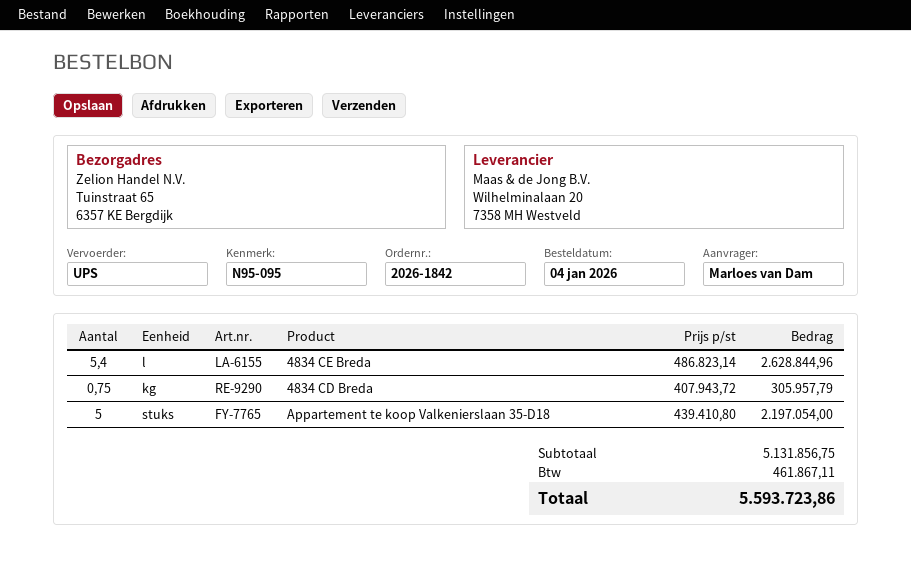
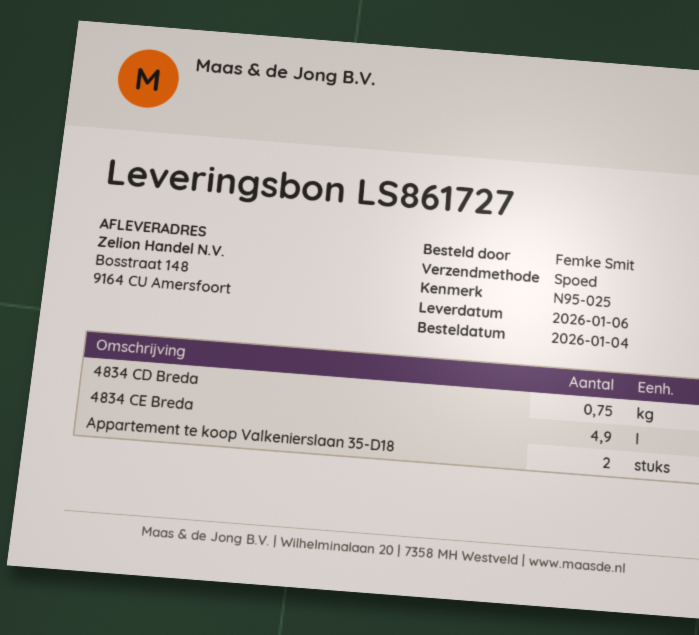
reference: N95-095 -> N95-025
ordered by: Marloes van Dam -> Femke Smit
shipping method: UPS -> express
ship to: Tuinstraat 65, 6357 KE Bergdijk -> Bosstraat 148, 9164 CU Amersfoort
4834 CE Breda: 5.4 -> 4.9
Appartement te koop Valkenierslaan 35-D18: 5 -> 2

